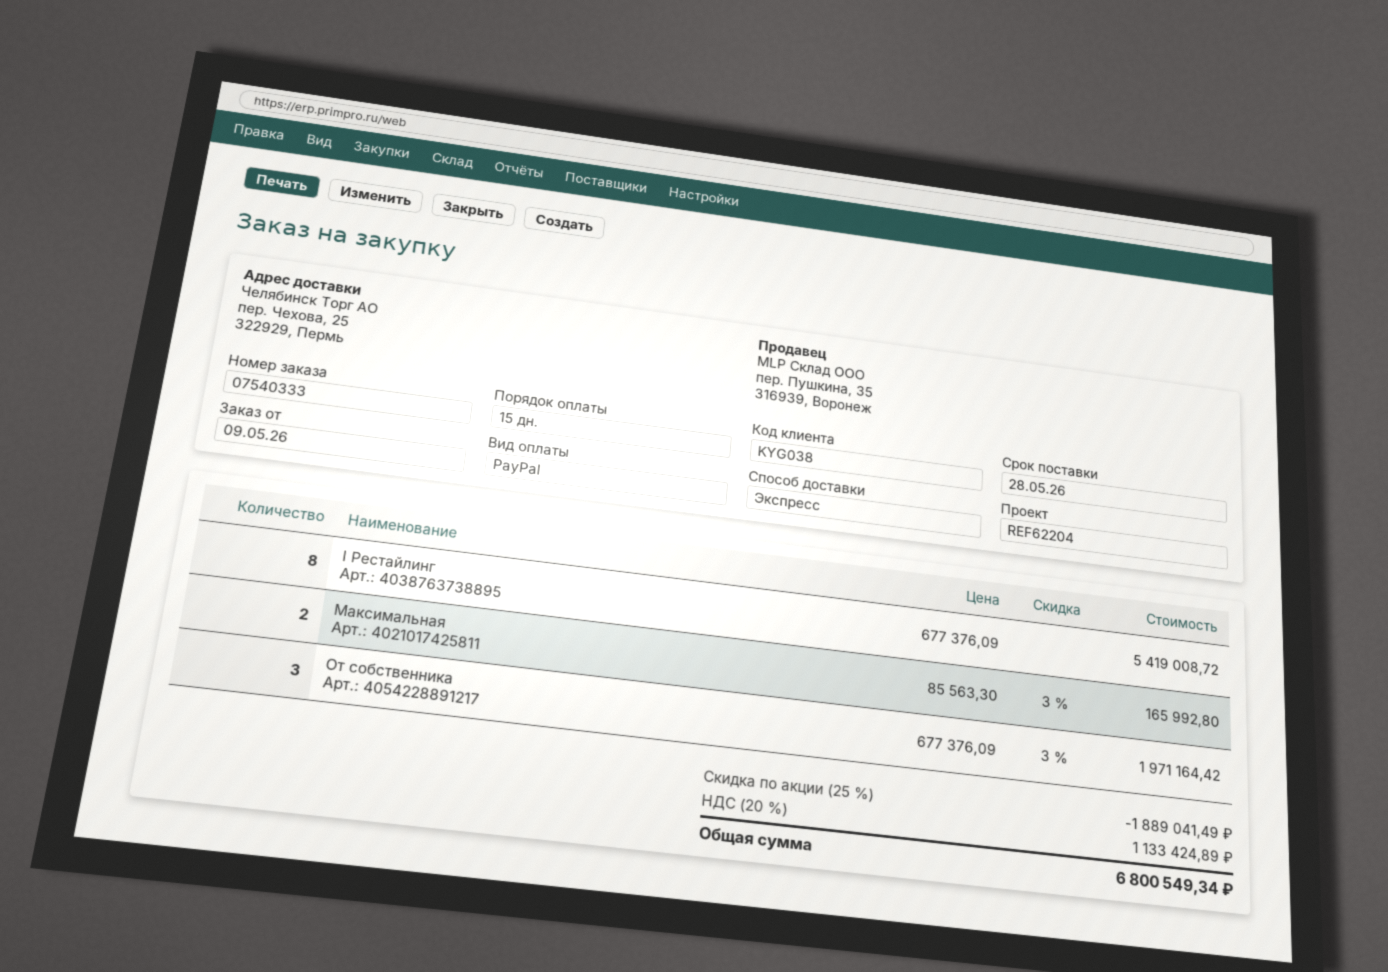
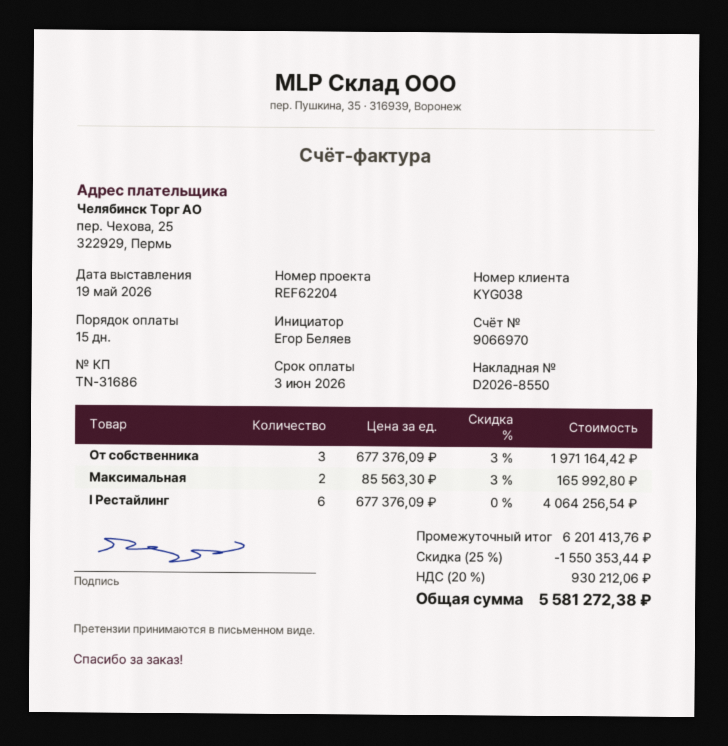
I Рестайлинг: 8 x 677376.09 = 5419008.72 -> 6 x 677376.09 = 4064256.54
discount: 25% = 1889041.49 -> 25% = 1550353.44
tax: 20% = 1133424.89 -> 20% = 930212.06
total: 6800549.34 -> 5581272.38

